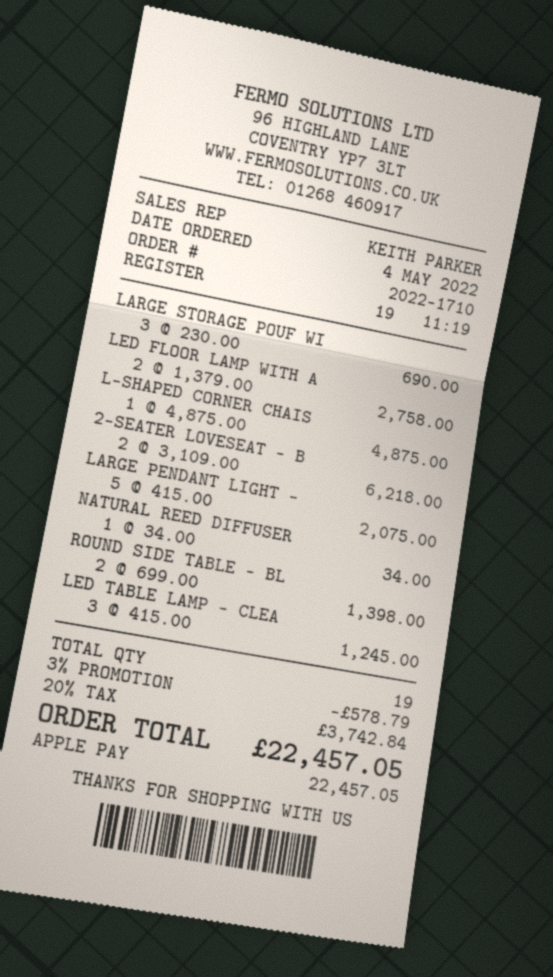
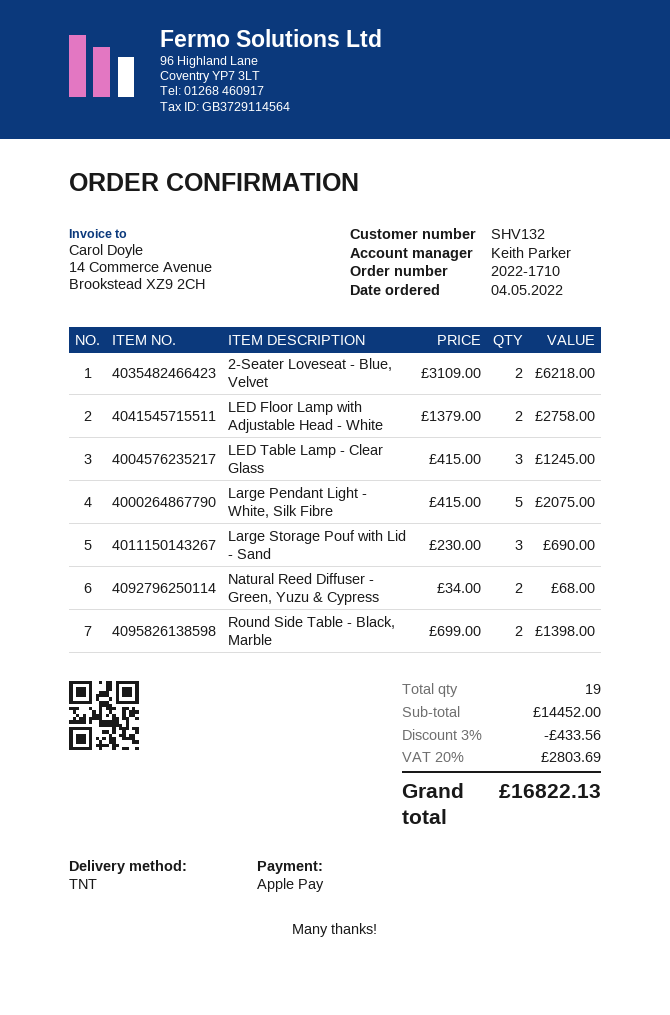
L-SHAPED CORNER CHAIS: 1 x 4875.00 = 4875.00 -> none
NATURAL REED DIFFUSER: 1 x 34.00 = 34.00 -> 2 x 34.00 = 68.00
discount: 3% = 578.79 -> 3% = 433.56
tax: 20% = 3742.84 -> 20% = 2803.69
total: 22457.05 -> 16822.13

